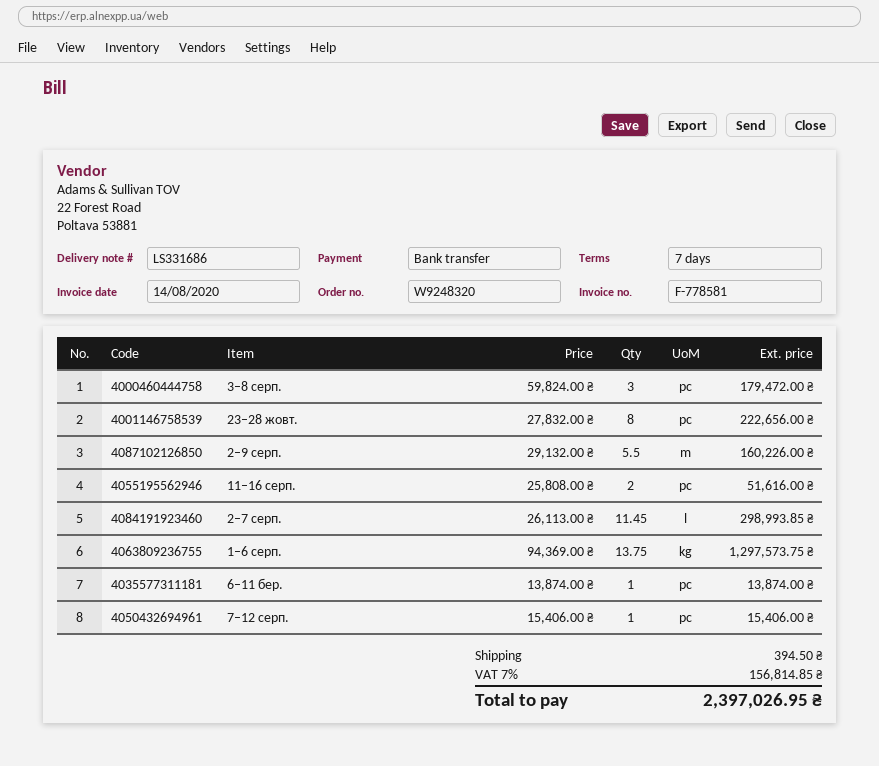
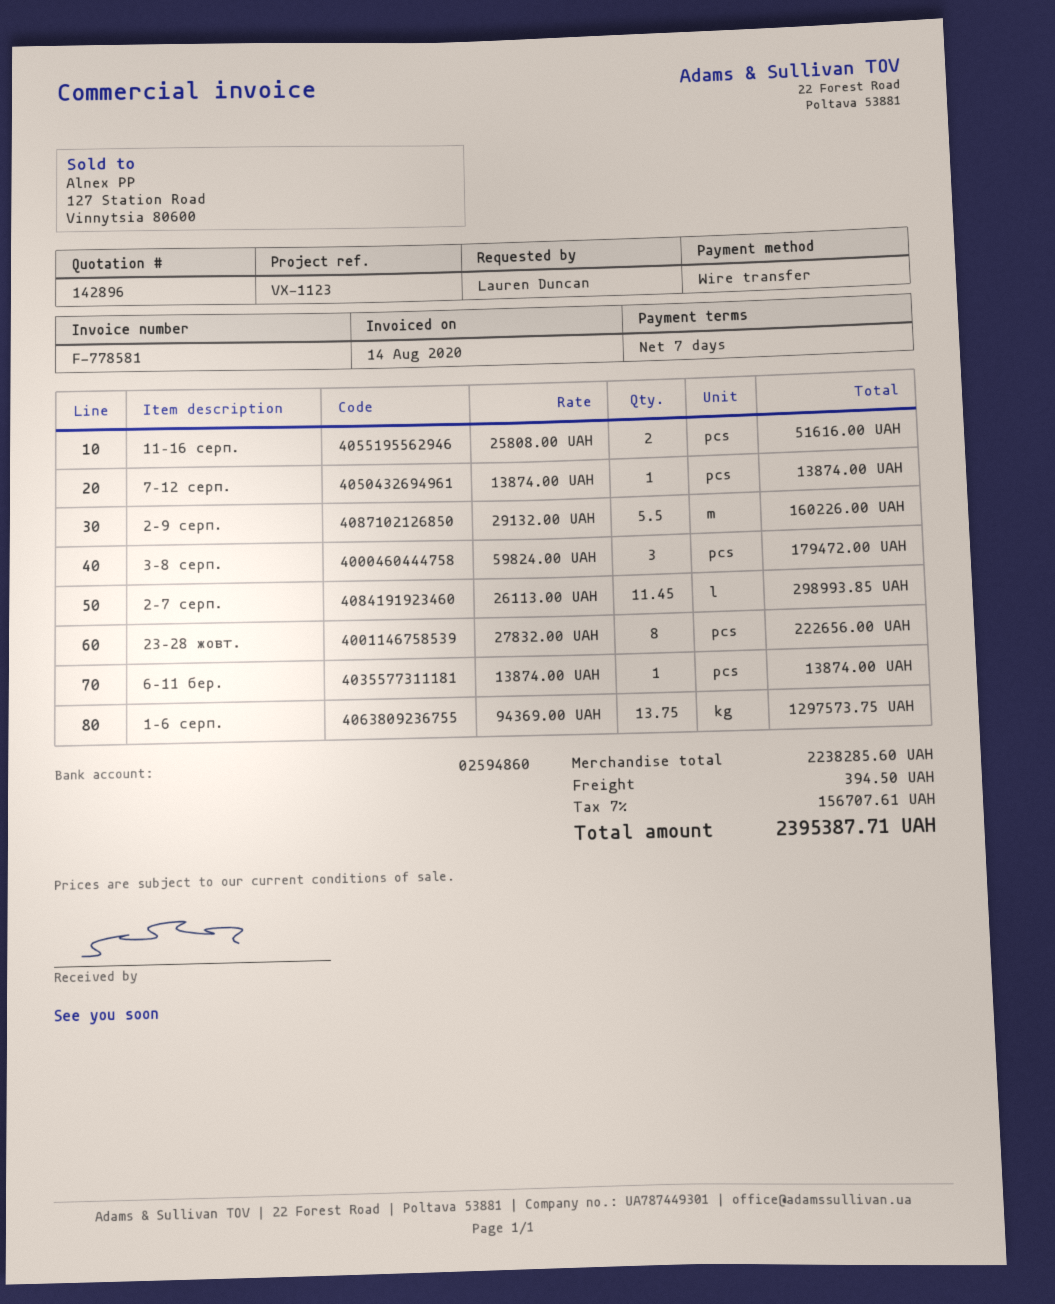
7–12 серп.: 1 x 15406.00 = 15406.00 -> 1 x 13874.00 = 13874.00
tax: 7% = 156814.85 -> 7% = 156707.61
total: 2397026.95 -> 2395387.71

